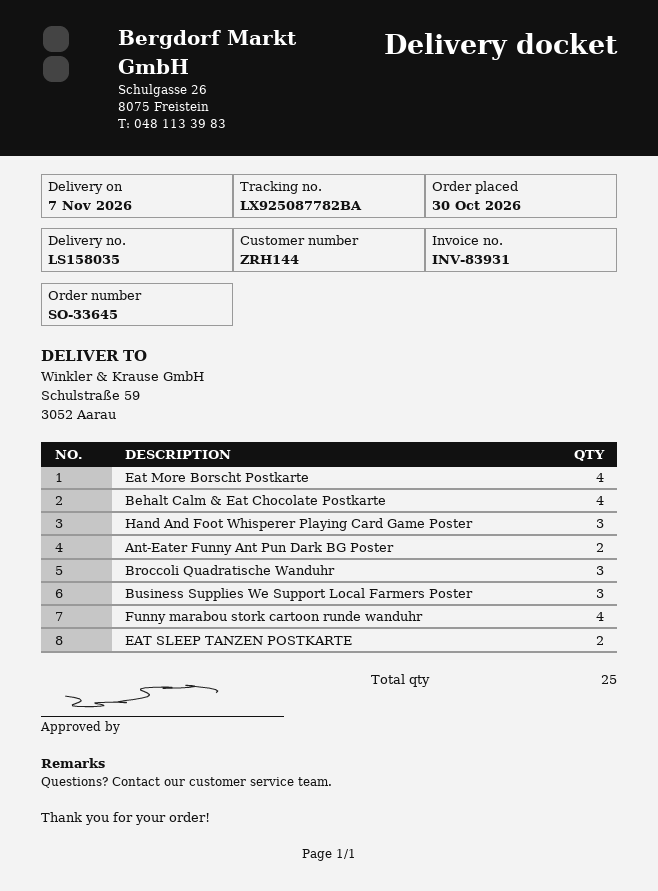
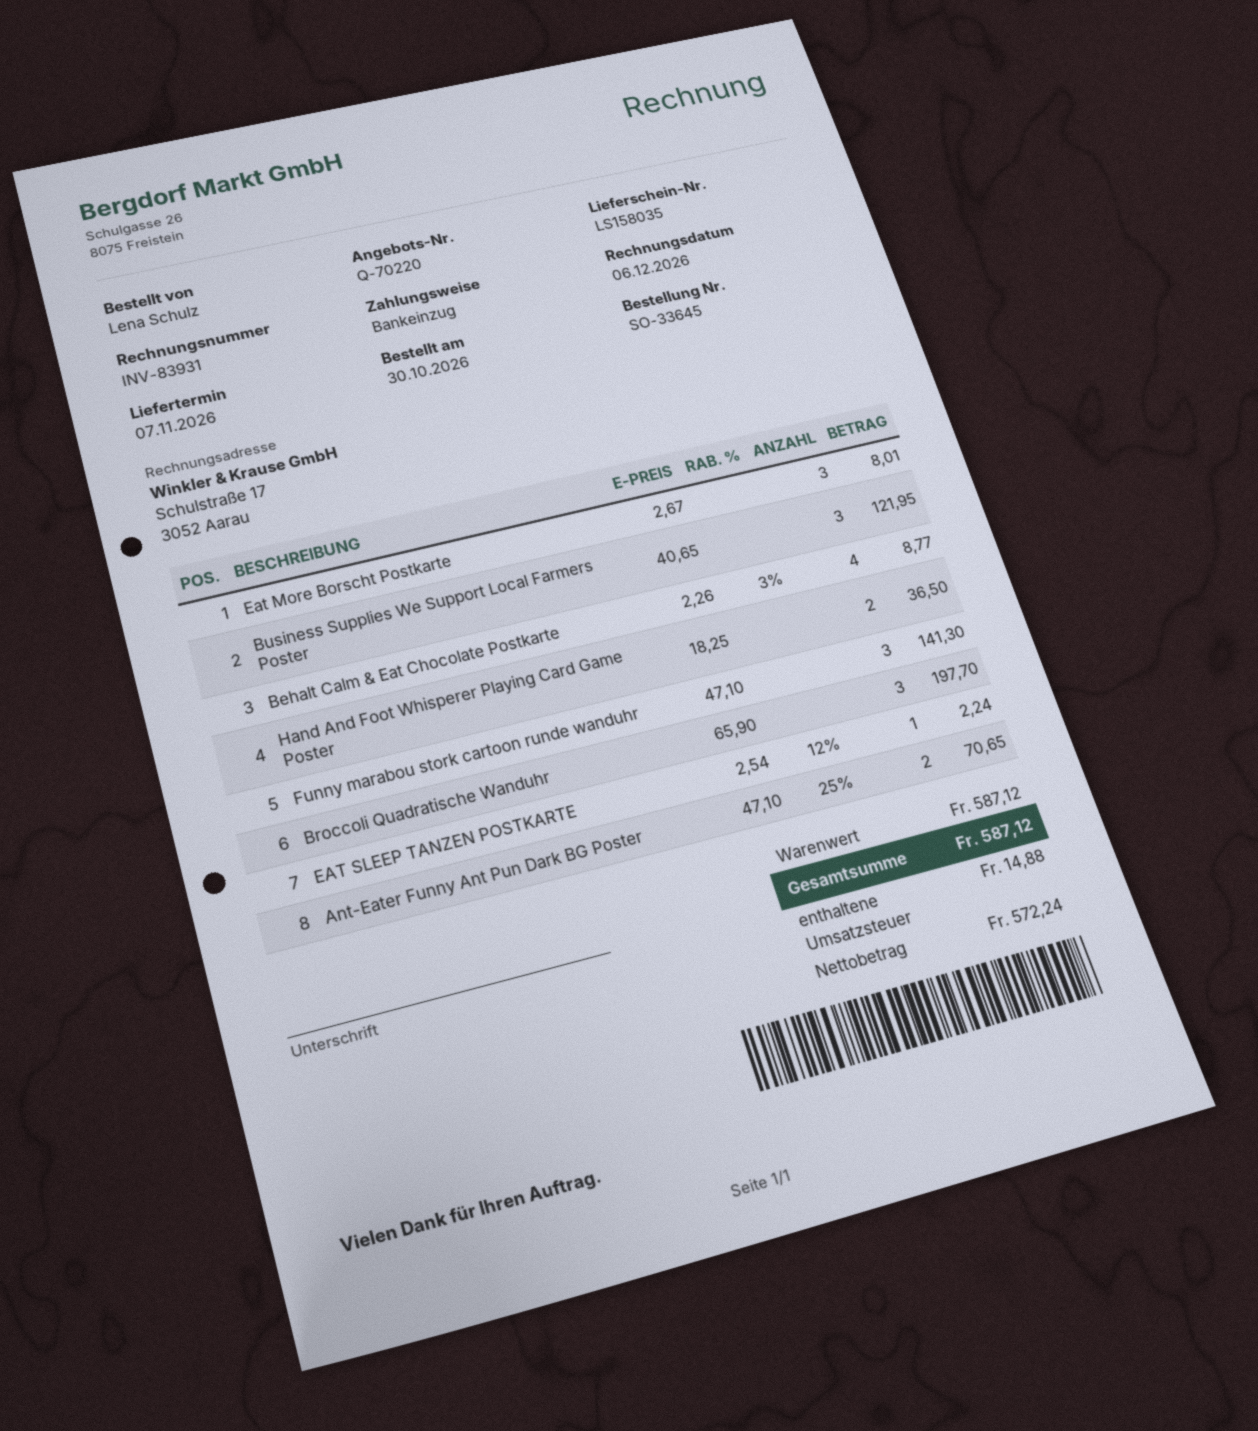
Eat More Borscht Postkarte: 4 -> 3
Hand And Foot Whisperer Playing Card Game Poster: 3 -> 2
Funny marabou stork cartoon runde wanduhr: 4 -> 3
EAT SLEEP TANZEN POSTKARTE: 2 -> 1

